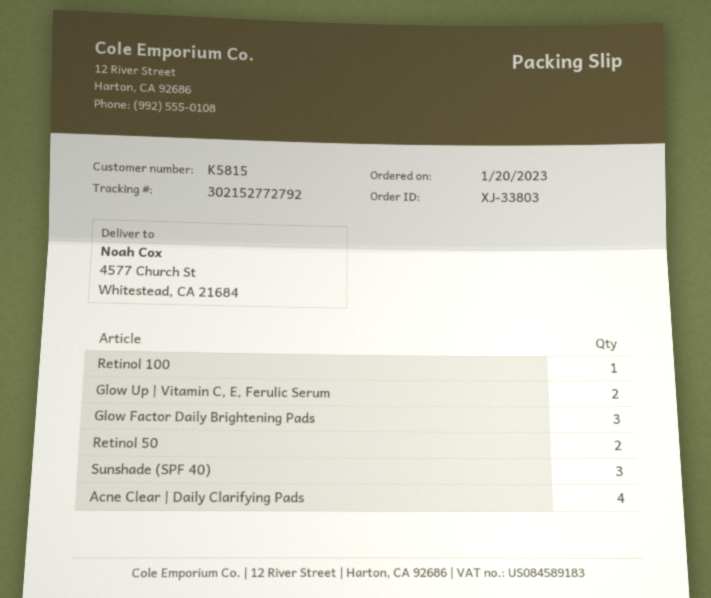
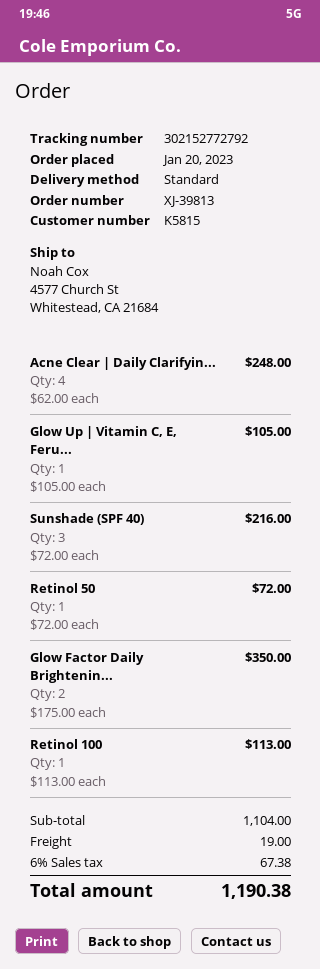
order number: XJ-33803 -> XJ-39813
Glow Up | Vitamin C, E, Ferulic Serum: 2 -> 1
Glow Factor Daily Brightening Pads: 3 -> 2
Retinol 50: 2 -> 1

